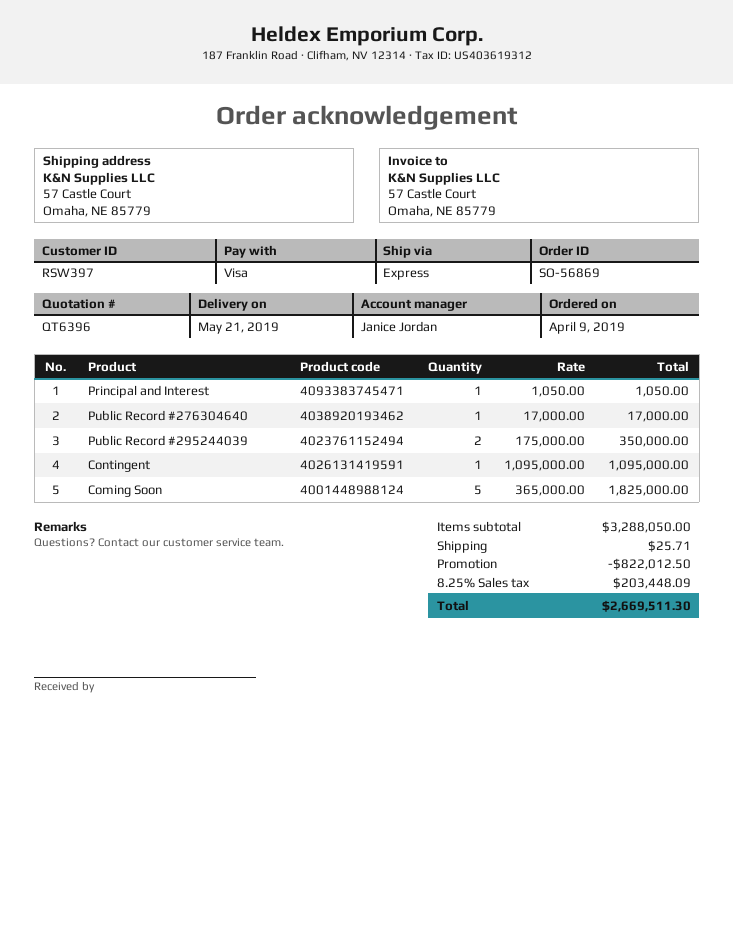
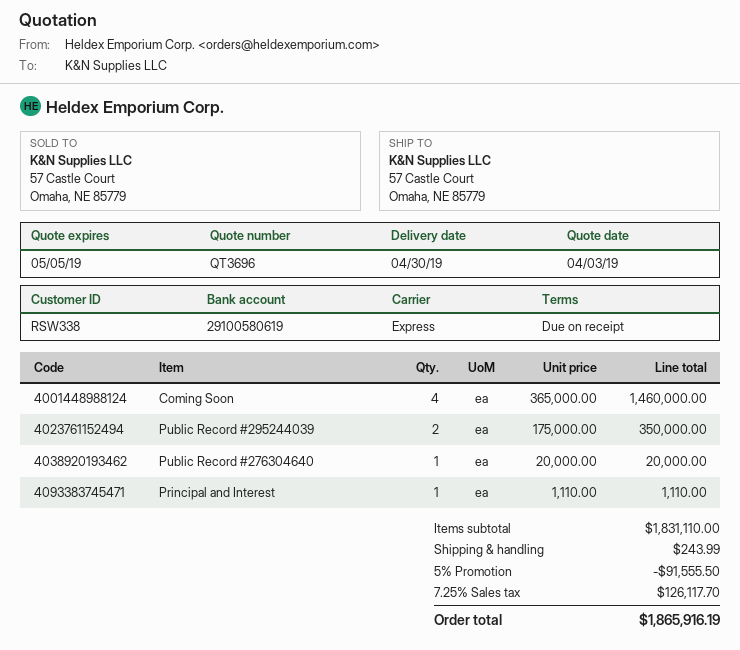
quote number: QT6396 -> QT3696
delivery date: 2019-05-21 -> 2019-04-30
customer number: RSW397 -> RSW338
Principal and Interest: 1 x 1050.00 = 1050.00 -> 1 x 1110.00 = 1110.00
Public Record #276304640: 1 x 17000.00 = 17000.00 -> 1 x 20000.00 = 20000.00
Contingent: 1 x 1095000.00 = 1095000.00 -> none
Coming Soon: 5 x 365000.00 = 1825000.00 -> 4 x 365000.00 = 1460000.00
subtotal: 3288050.00 -> 1831110.00
discount: 822012.50 -> 91555.50
shipping: 25.71 -> 243.99
tax: 8.25% = 203448.09 -> 7.25% = 126117.70
total: 2669511.30 -> 1865916.19

